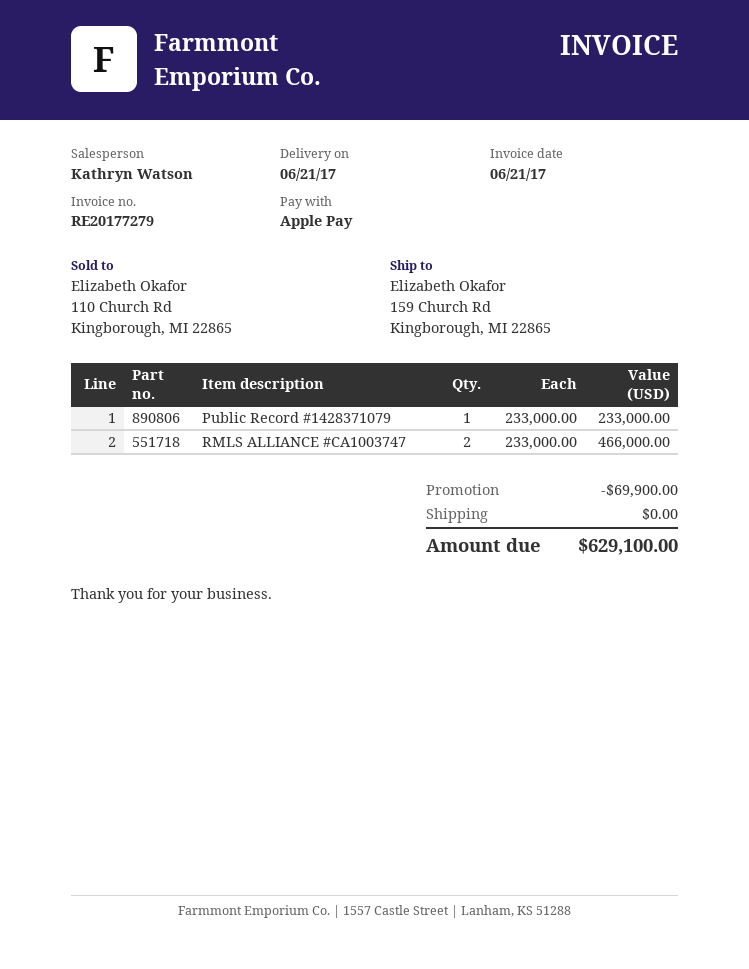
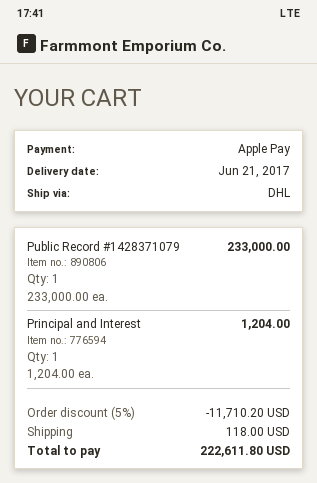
RMLS ALLIANCE #CA1003747: 2 x 233000.00 = 466000.00 -> none
Principal and Interest: none -> 1 x 1204.00 = 1204.00
discount: 69900.00 -> 11710.20
shipping: 0.00 -> 118.00
total: 629100.00 -> 222611.80

